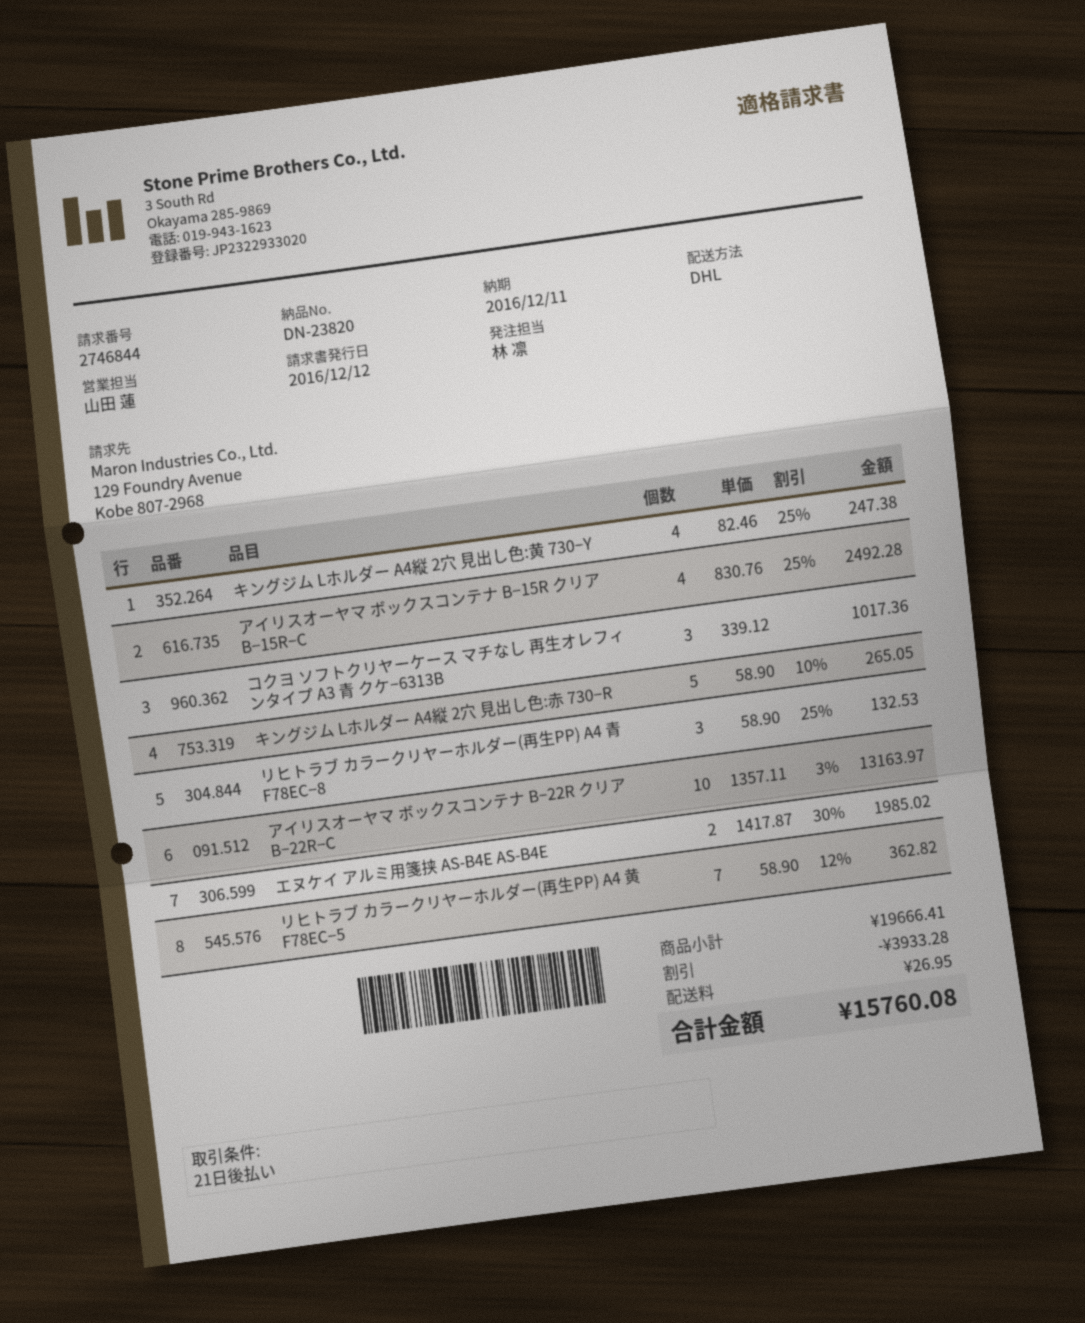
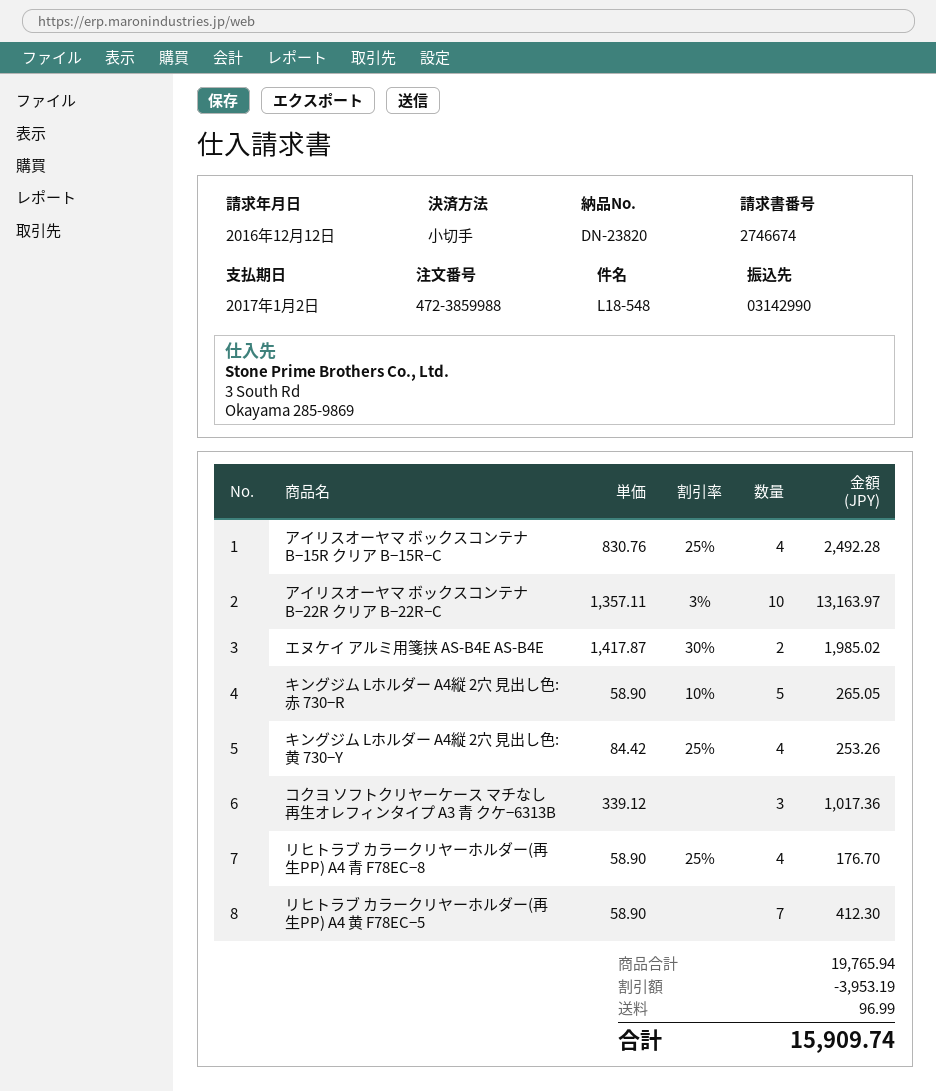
invoice number: 2746844 -> 2746674
キングジム Lホルダー A4縦 2穴 見出し色:黄 730−Y: 4 x 82.46 - 25% = 247.38 -> 4 x 84.42 - 25% = 253.26
リヒトラブ カラークリヤーホルダー(再生PP) A4 青 F78EC−8: 3 x 58.90 - 25% = 132.53 -> 4 x 58.90 - 25% = 176.70
リヒトラブ カラークリヤーホルダー(再生PP) A4 黄 F78EC−5: 7 x 58.90 - 12% = 362.82 -> 7 x 58.90 = 412.30
subtotal: 19666.41 -> 19765.94
discount: 3933.28 -> 3953.19
shipping: 26.95 -> 96.99
total: 15760.08 -> 15909.74

